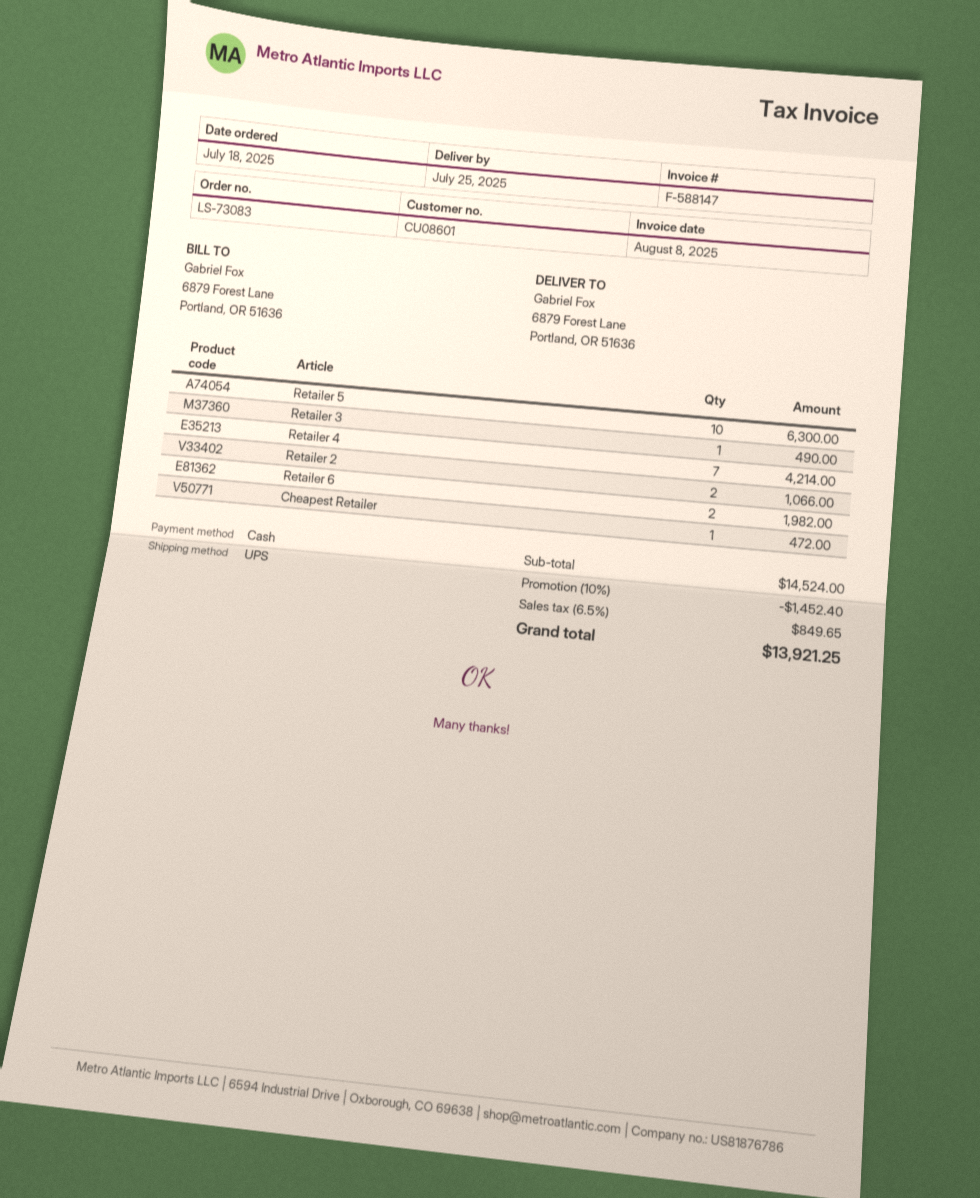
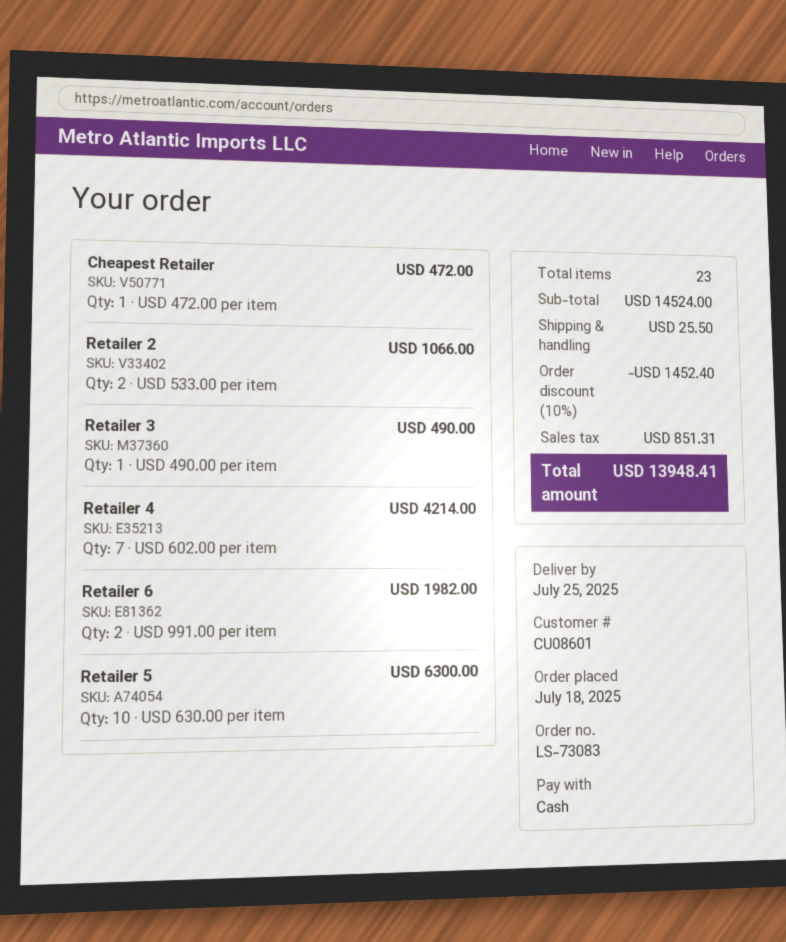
shipping: none -> 25.50
tax: 849.65 -> 851.31
total: 13921.25 -> 13948.41

